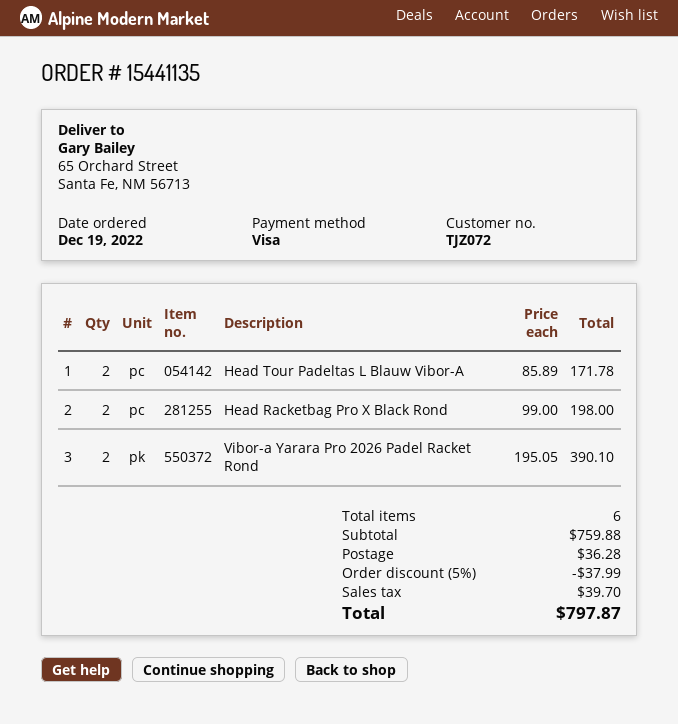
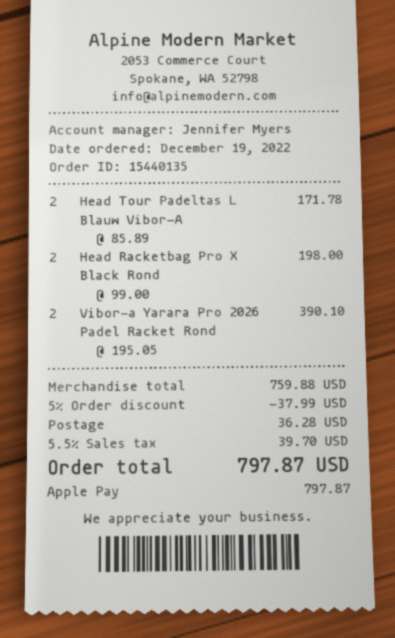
order number: 15441135 -> 15440135
payment method: Visa -> Apple Pay

